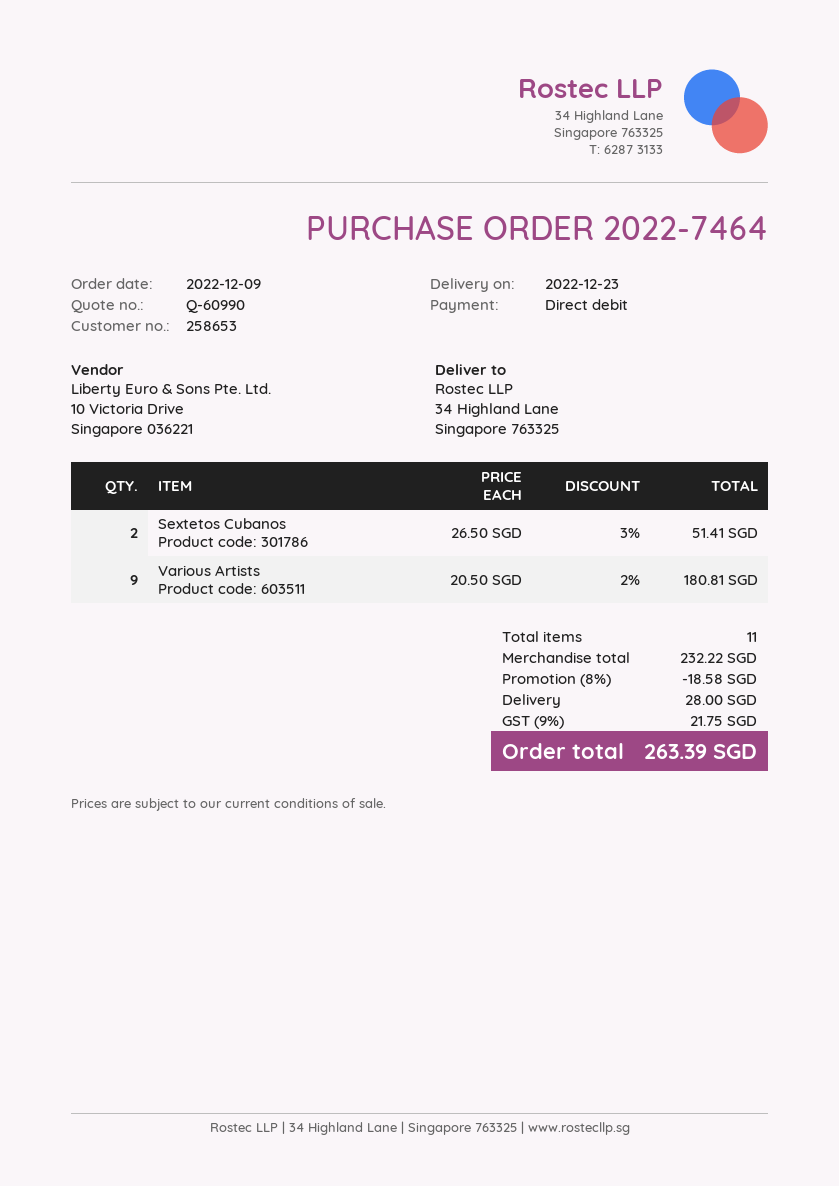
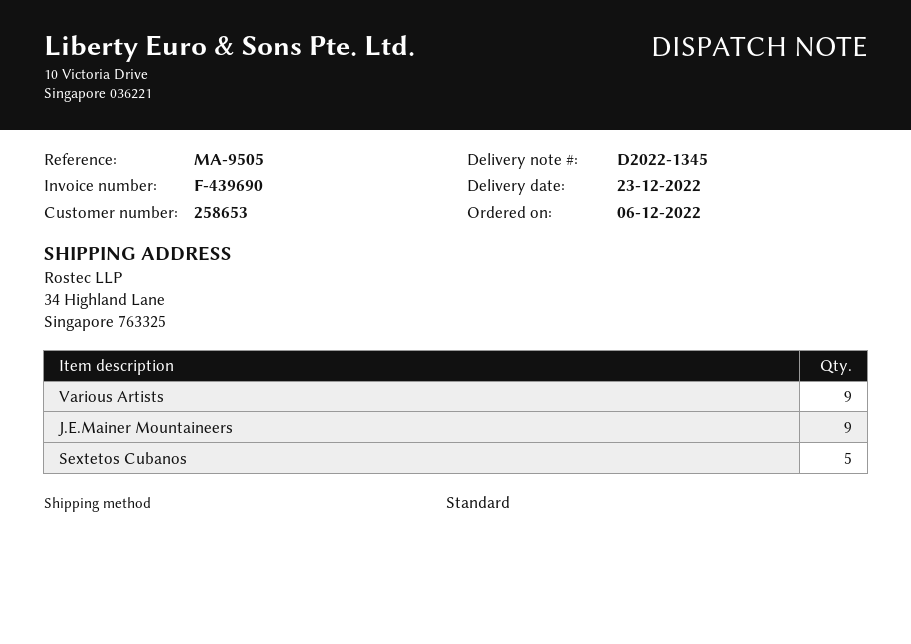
order date: 2022-12-09 -> 2022-12-06
Sextetos Cubanos: 2 -> 5
J.E.Mainer Mountaineers: none -> 9

